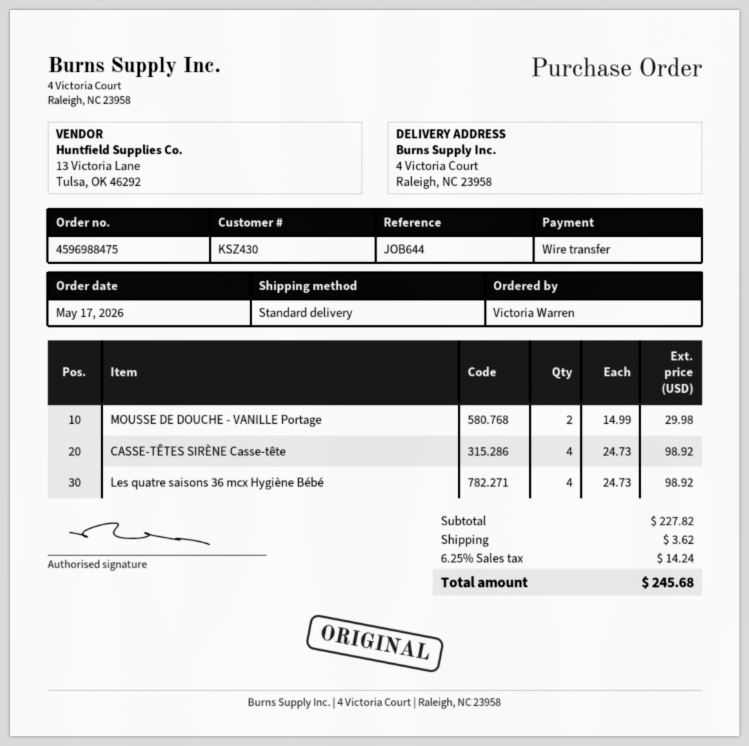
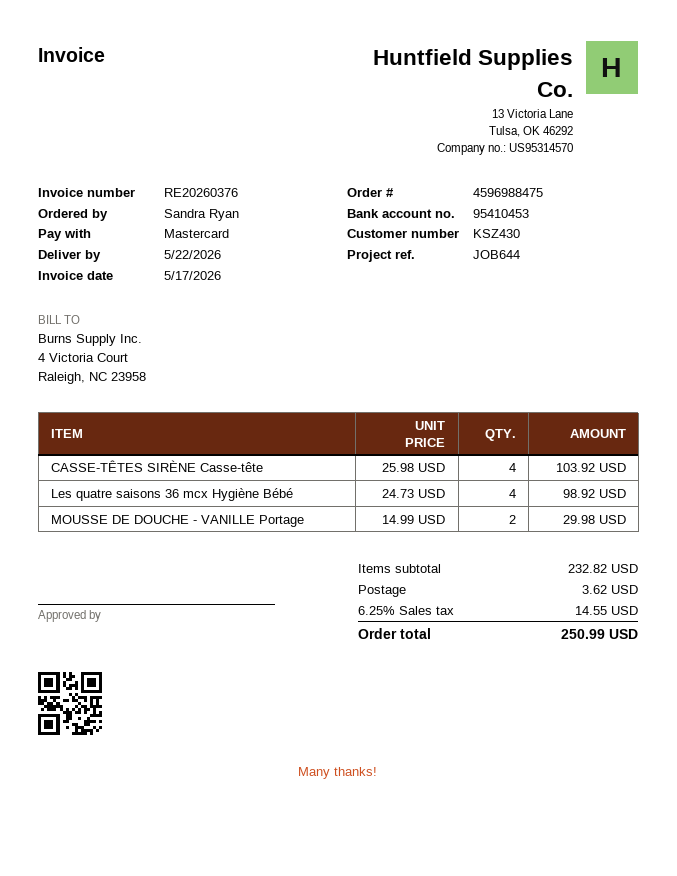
ordered by: Victoria Warren -> Sandra Ryan
payment method: bank transfer -> Mastercard
CASSE-TÊTES SIRÈNE Casse-tête: 4 x 24.73 = 98.92 -> 4 x 25.98 = 103.92
subtotal: 227.82 -> 232.82
tax: 6.25% = 14.24 -> 6.25% = 14.55
total: 245.68 -> 250.99

